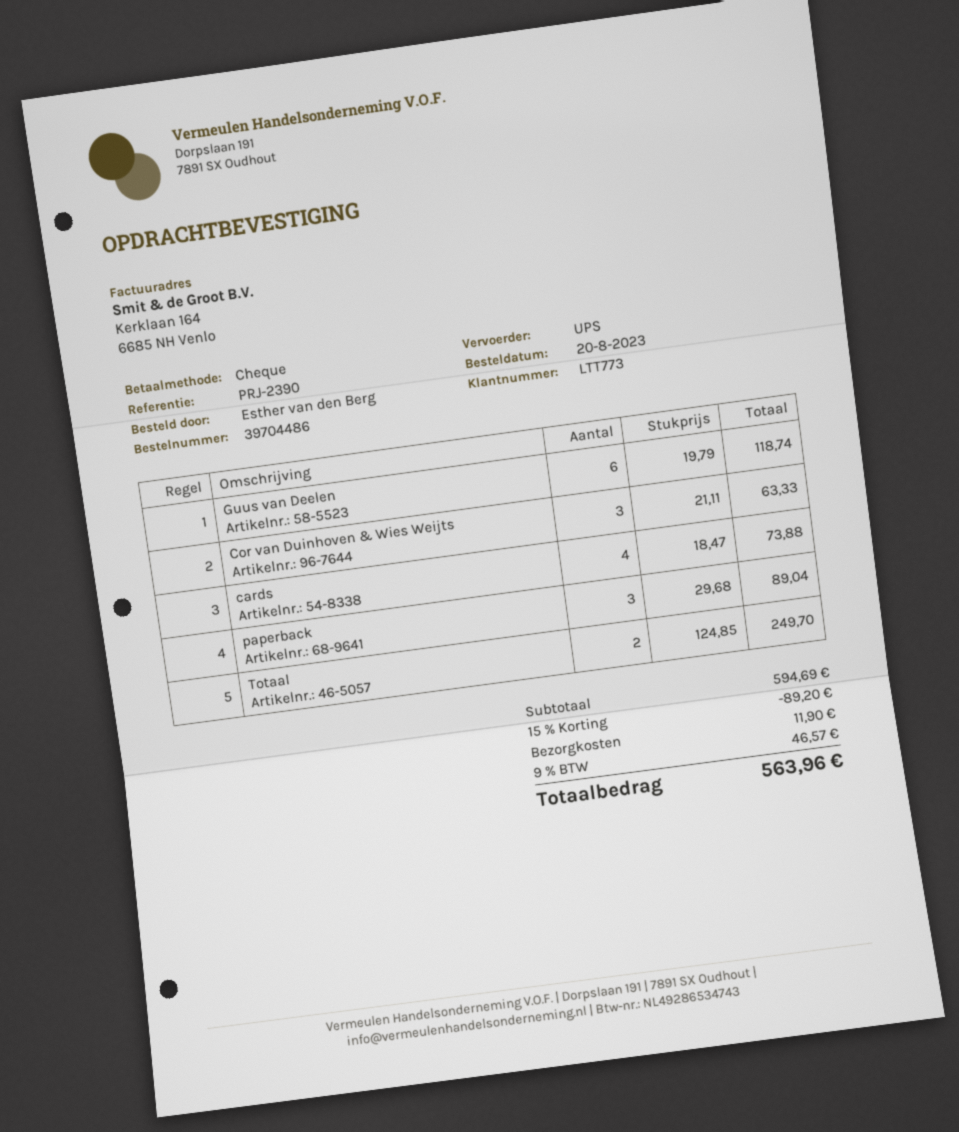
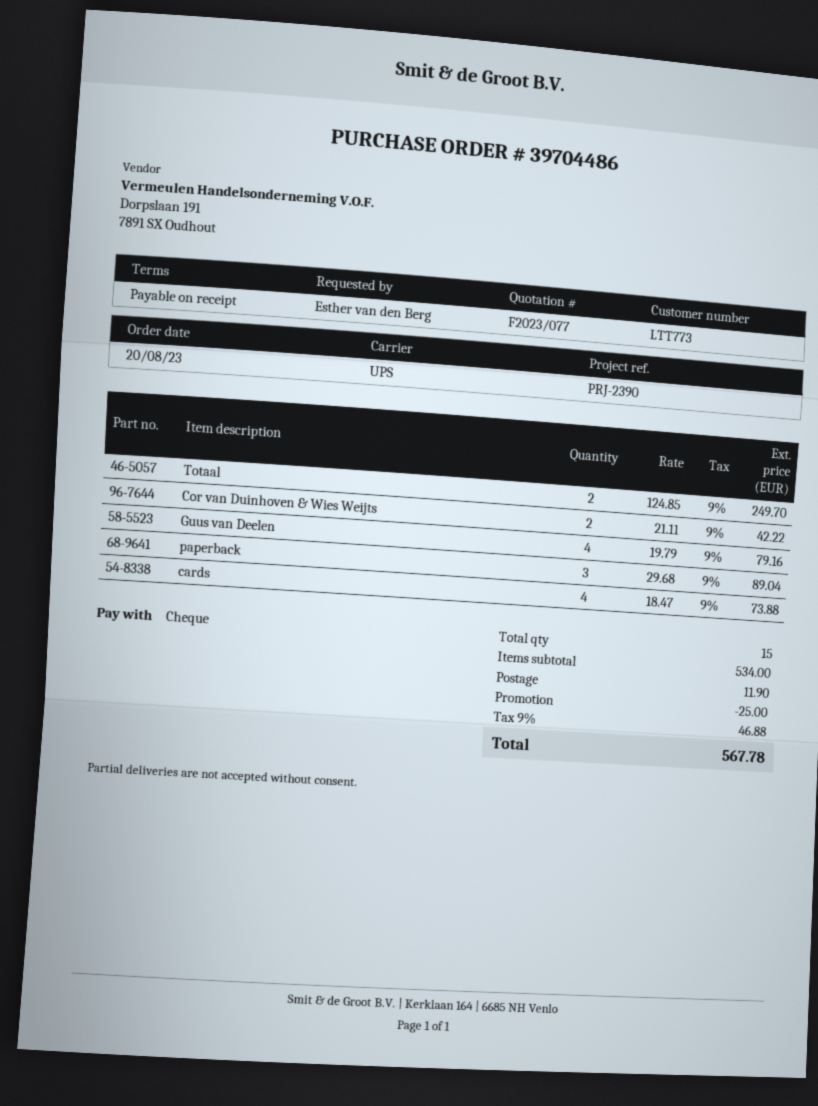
Guus van Deelen: 6 x 19.79 = 118.74 -> 4 x 19.79 = 79.16
Cor van Duinhoven & Wies Weijts: 3 x 21.11 = 63.33 -> 2 x 21.11 = 42.22
subtotal: 594.69 -> 534.00
discount: 89.20 -> 25.00
tax: 9% = 46.57 -> 9% = 46.88
total: 563.96 -> 567.78

